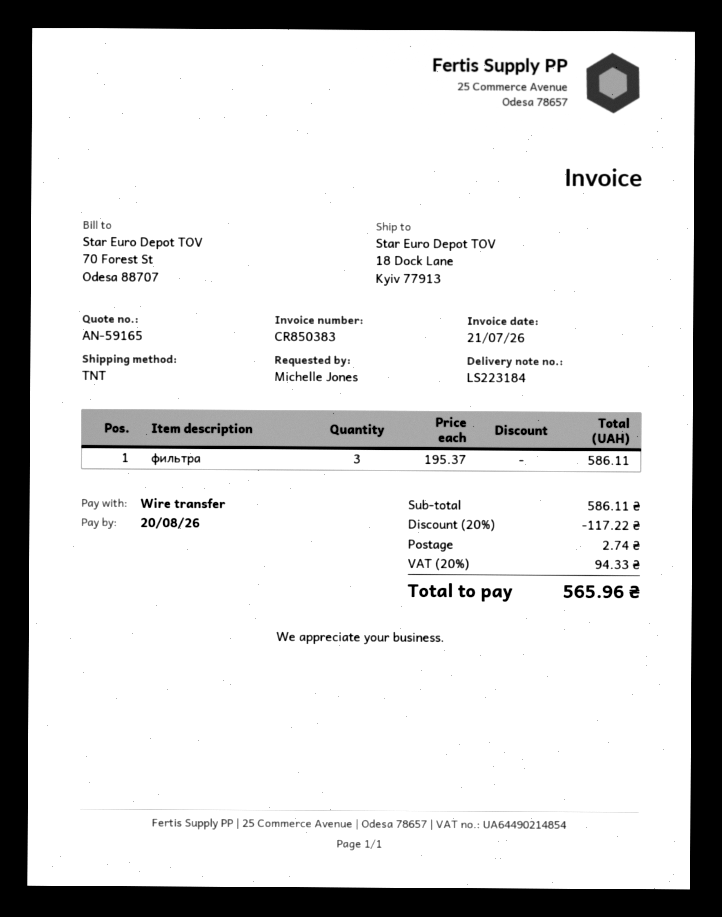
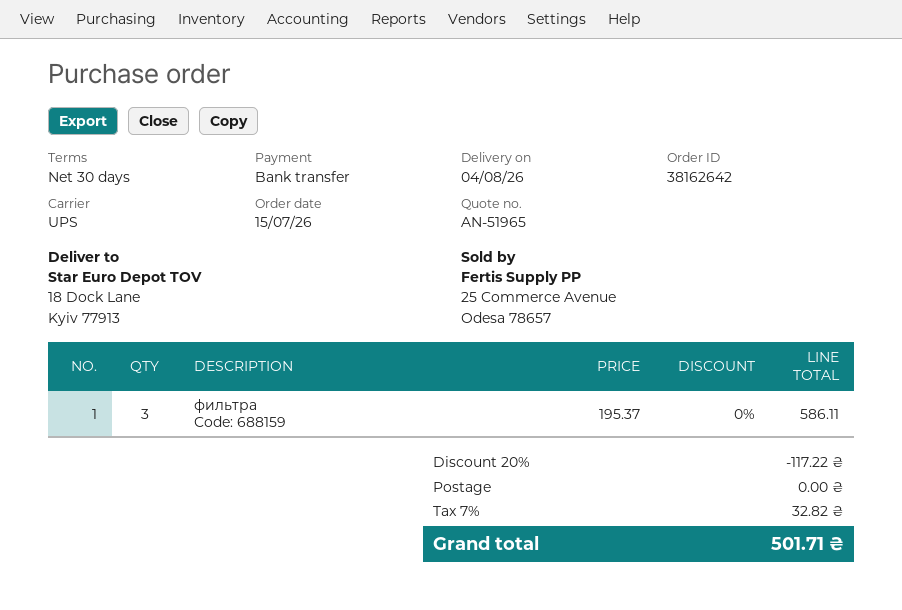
quote number: AN-59165 -> AN-51965
shipping method: TNT -> UPS
shipping: 2.74 -> 0.00
tax: 20% = 94.33 -> 7% = 32.82
total: 565.96 -> 501.71

